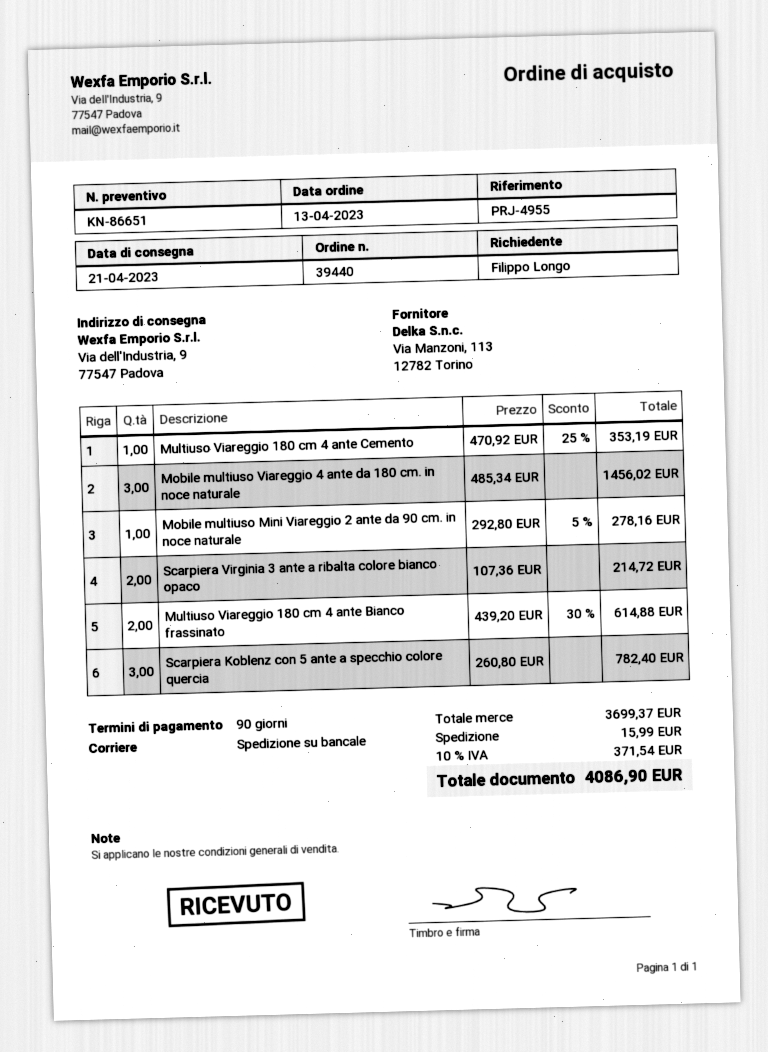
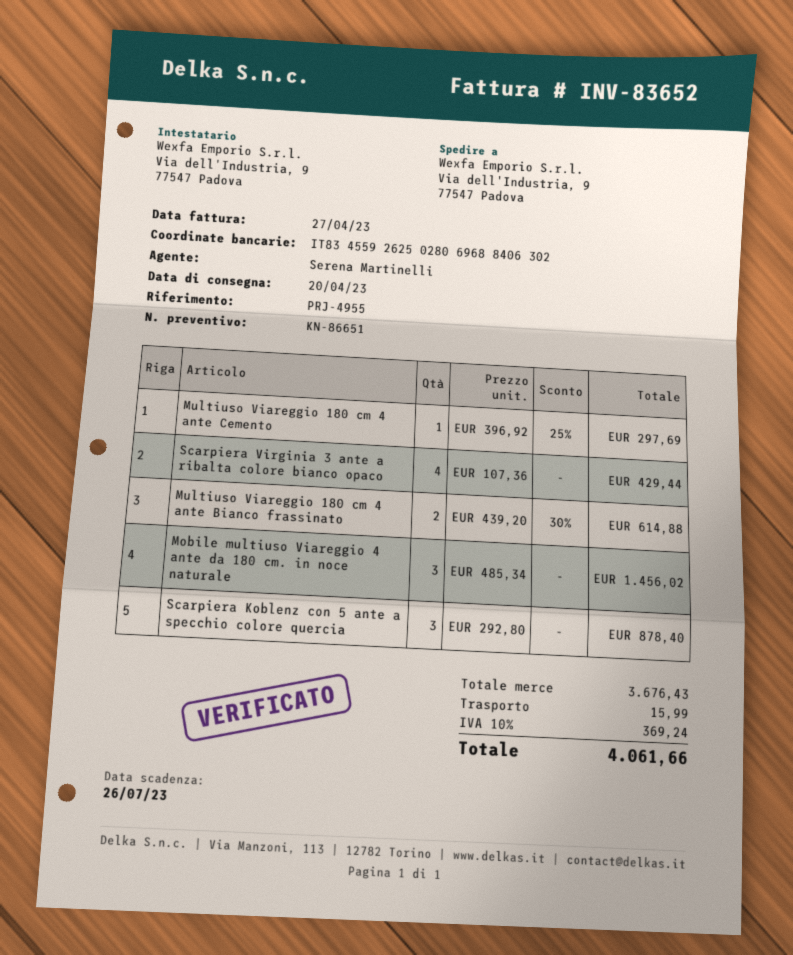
delivery date: 2023-04-21 -> 2023-04-20
Multiuso Viareggio 180 cm 4 ante Cemento: 1 x 470.92 - 25% = 353.19 -> 1 x 396.92 - 25% = 297.69
Mobile multiuso Mini Viareggio 2 ante da 90 cm. in noce naturale: 1 x 292.80 - 5% = 278.16 -> none
Scarpiera Virginia 3 ante a ribalta colore bianco opaco: 2 x 107.36 = 214.72 -> 4 x 107.36 = 429.44
Scarpiera Koblenz con 5 ante a specchio colore quercia: 3 x 260.80 = 782.40 -> 3 x 292.80 = 878.40
subtotal: 3699.37 -> 3676.43
tax: 10% = 371.54 -> 10% = 369.24
total: 4086.90 -> 4061.66

